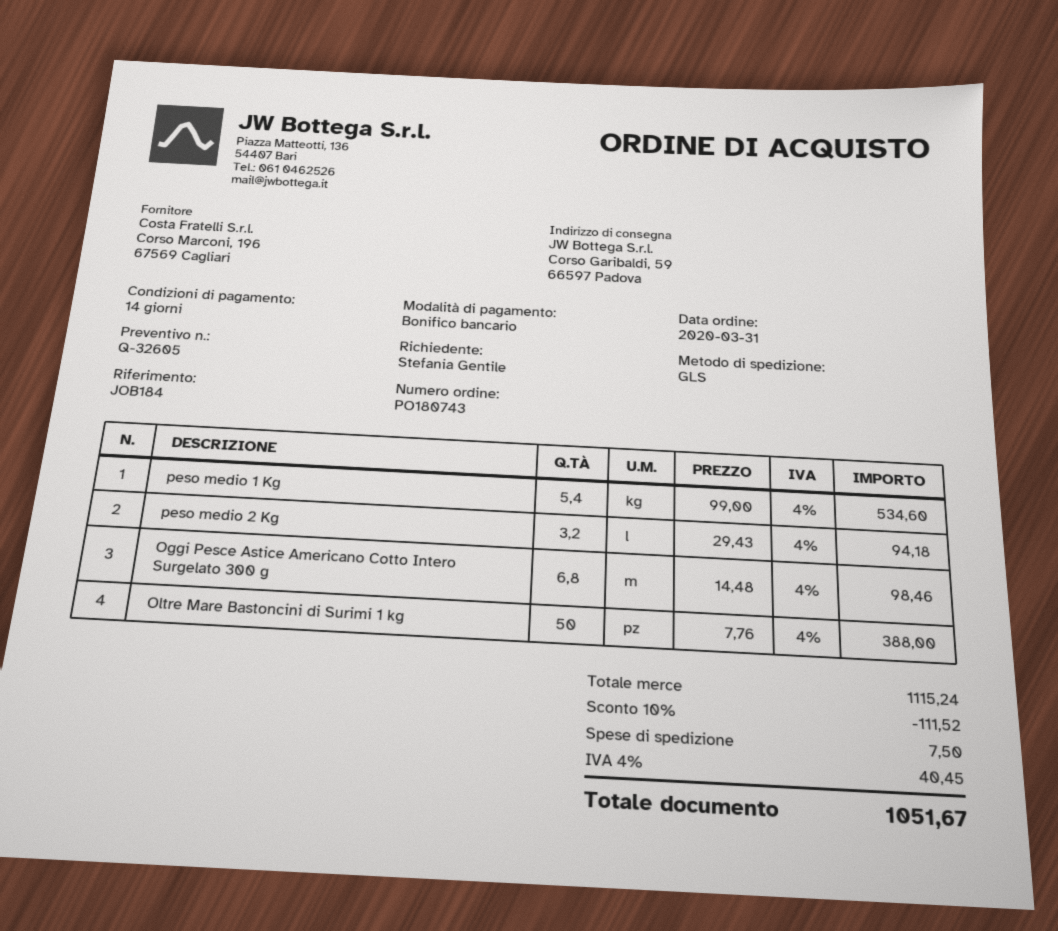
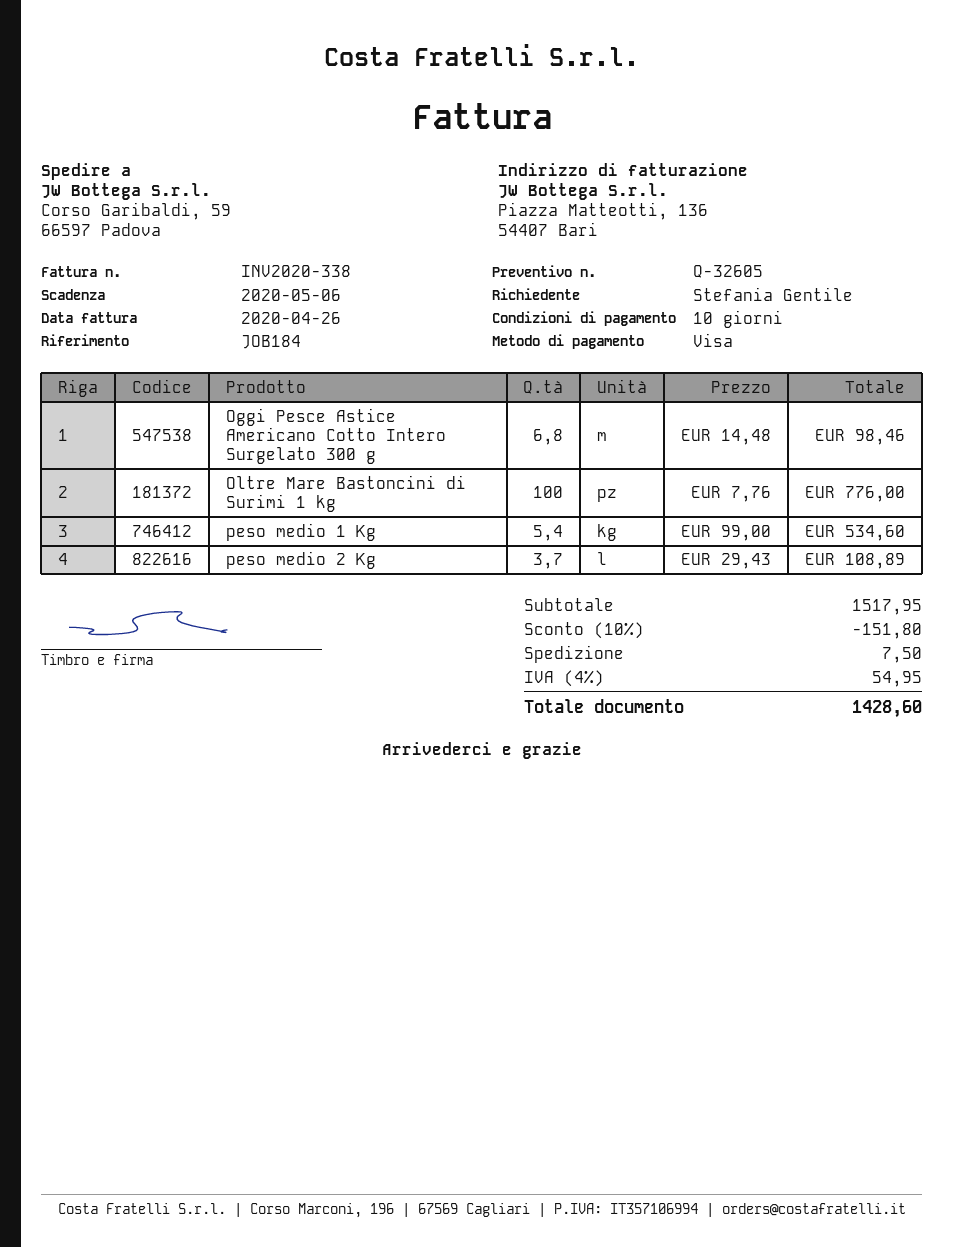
payment terms: 14 days -> 10 days
payment method: bank transfer -> Visa
peso medio 2 Kg: 3.2 x 29.43 = 94.18 -> 3.7 x 29.43 = 108.89
Oltre Mare Bastoncini di Surimi 1 kg: 50 x 7.76 = 388.00 -> 100 x 7.76 = 776.00
subtotal: 1115.24 -> 1517.95
discount: 10% = 111.52 -> 10% = 151.80
tax: 4% = 40.45 -> 4% = 54.95
total: 1051.67 -> 1428.60

